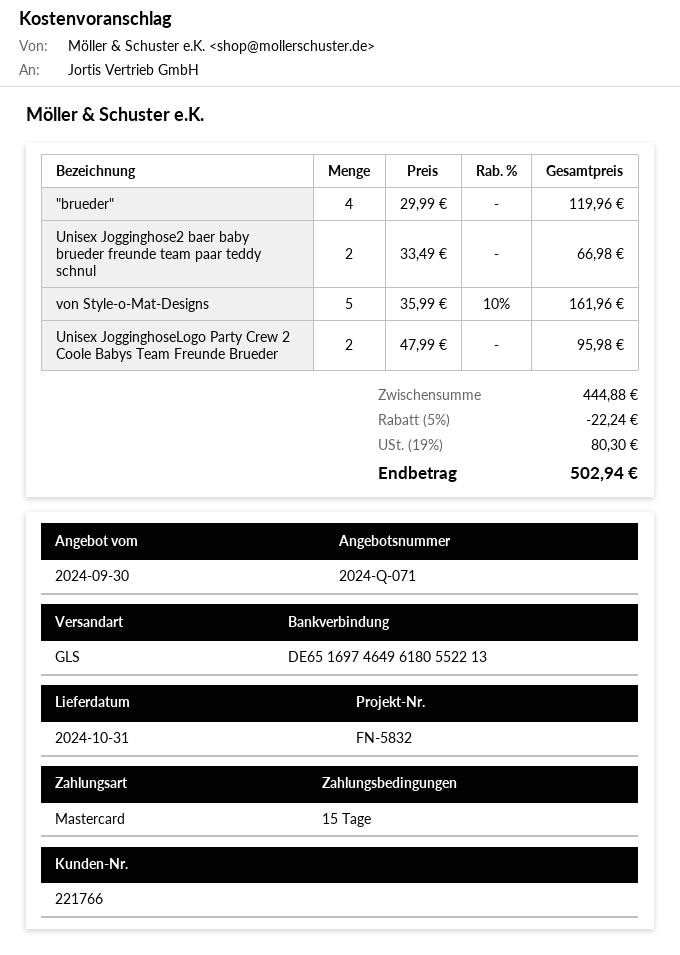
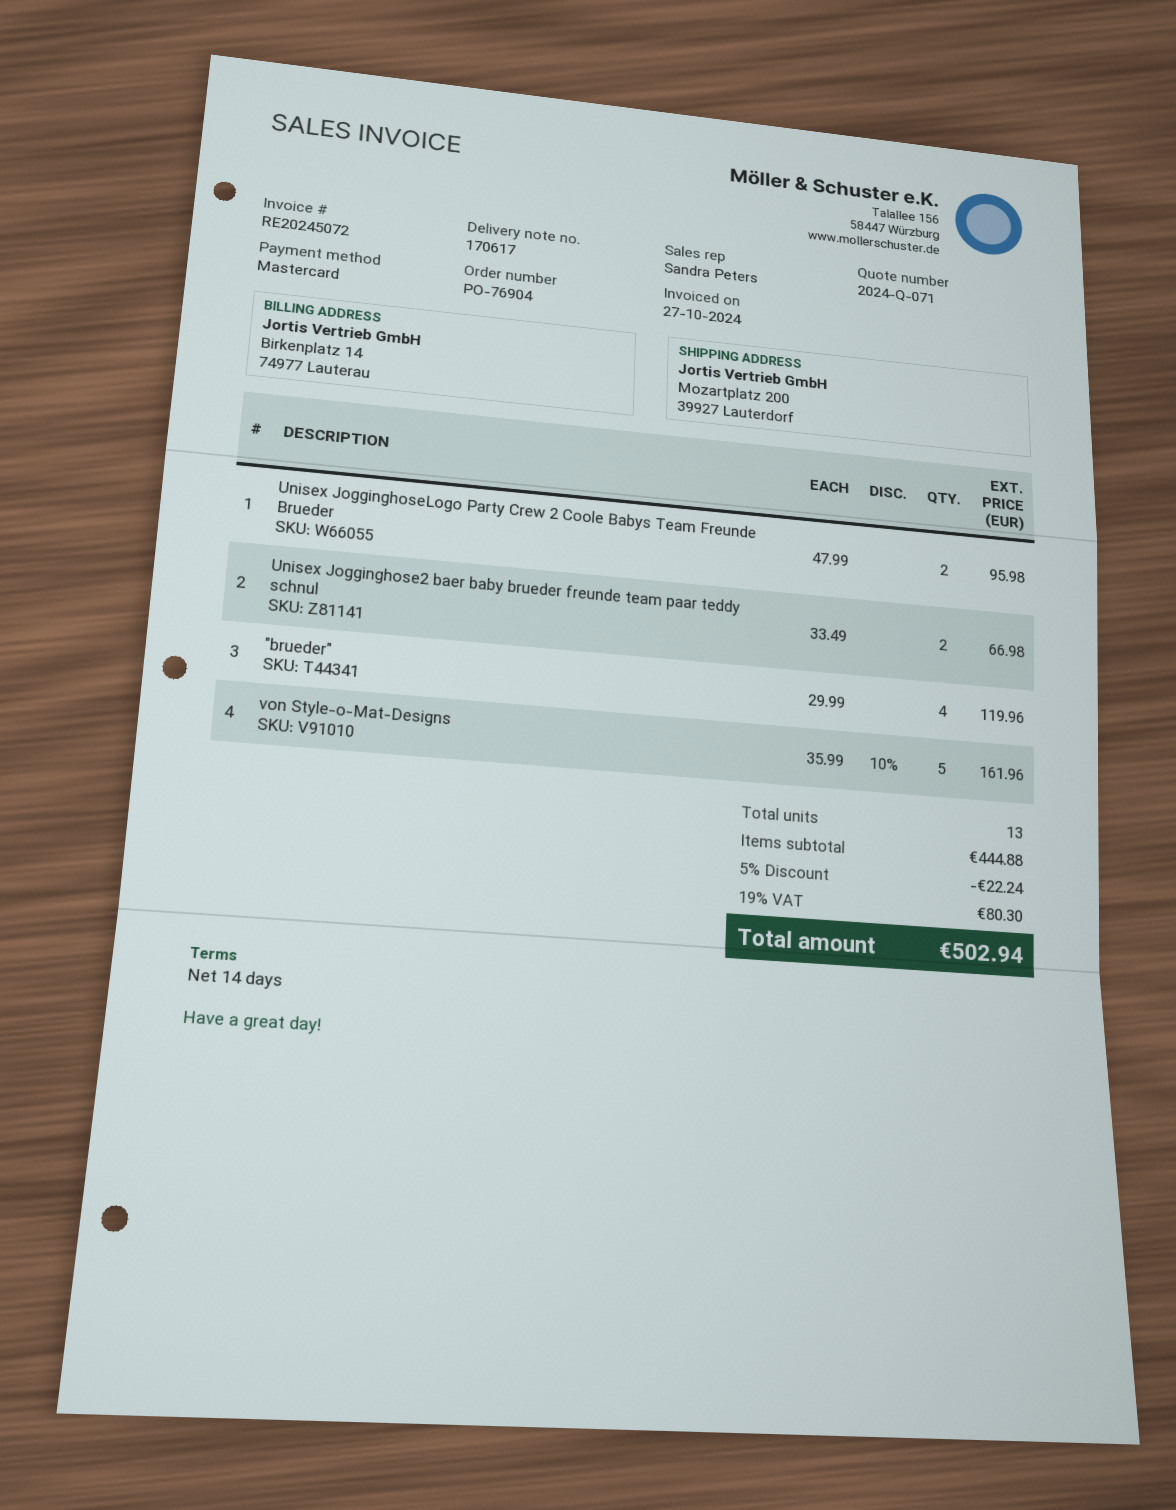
payment terms: 15 days -> 14 days

